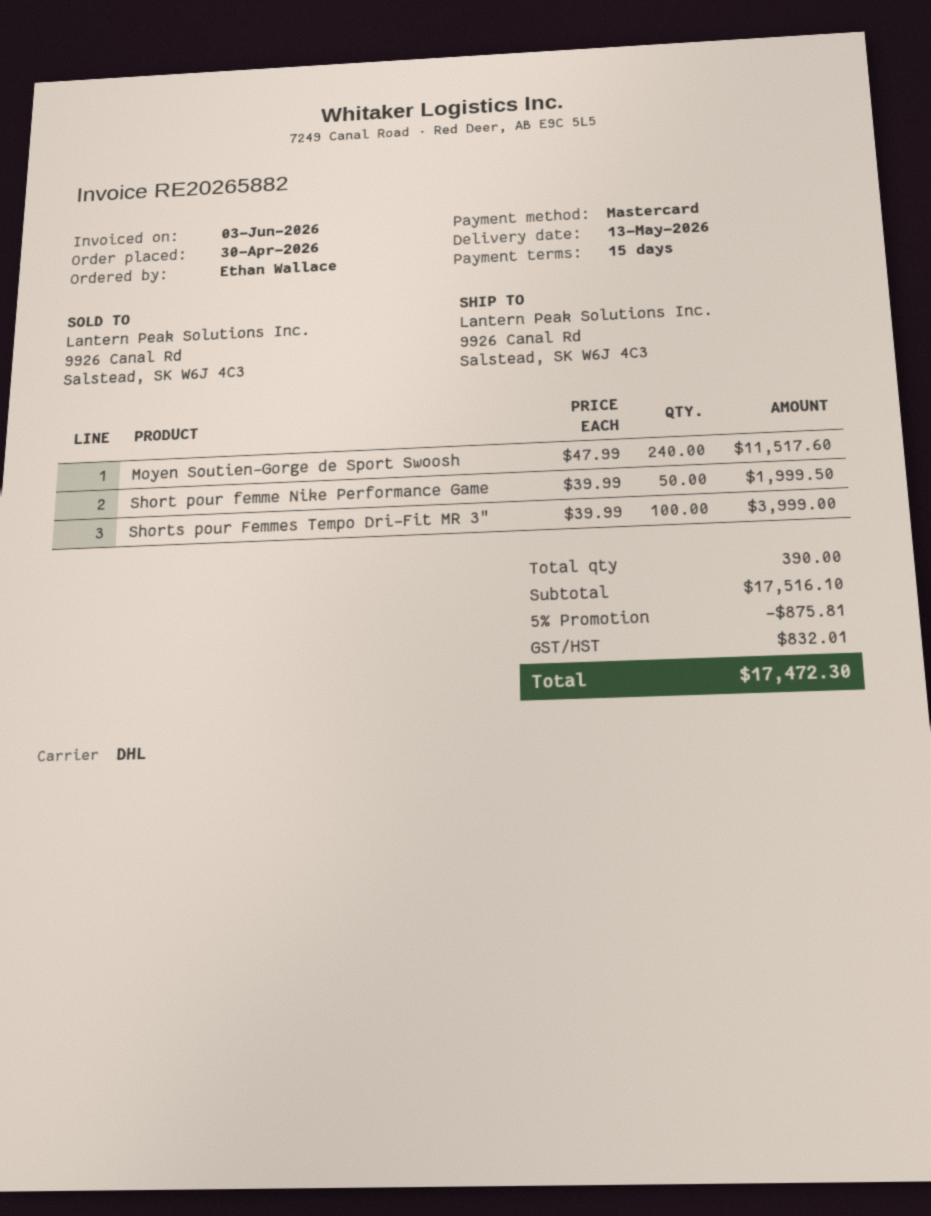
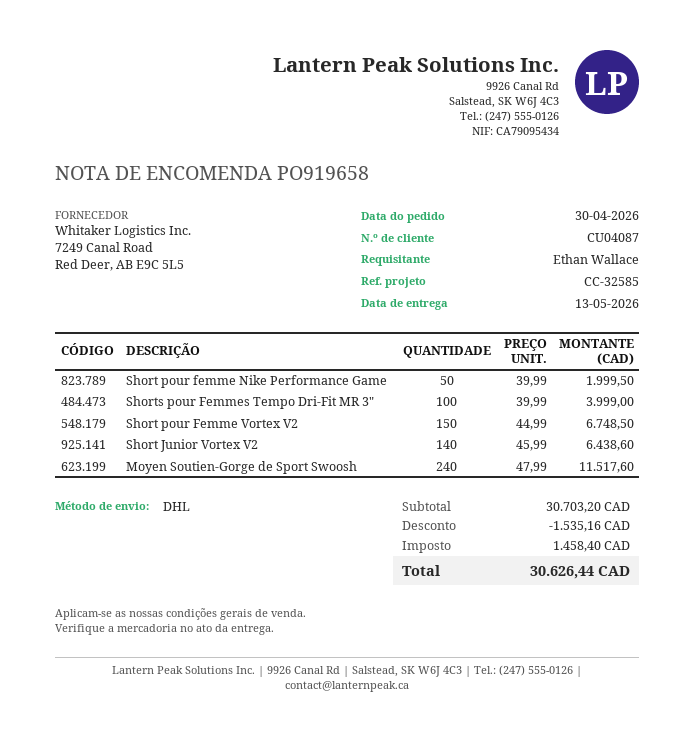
Short pour Femme Vortex V2: none -> 150 x 44.99 = 6748.50
Short Junior Vortex V2: none -> 140 x 45.99 = 6438.60
subtotal: 17516.10 -> 30703.20
discount: 875.81 -> 1535.16
tax: 832.01 -> 1458.40
total: 17472.30 -> 30626.44

